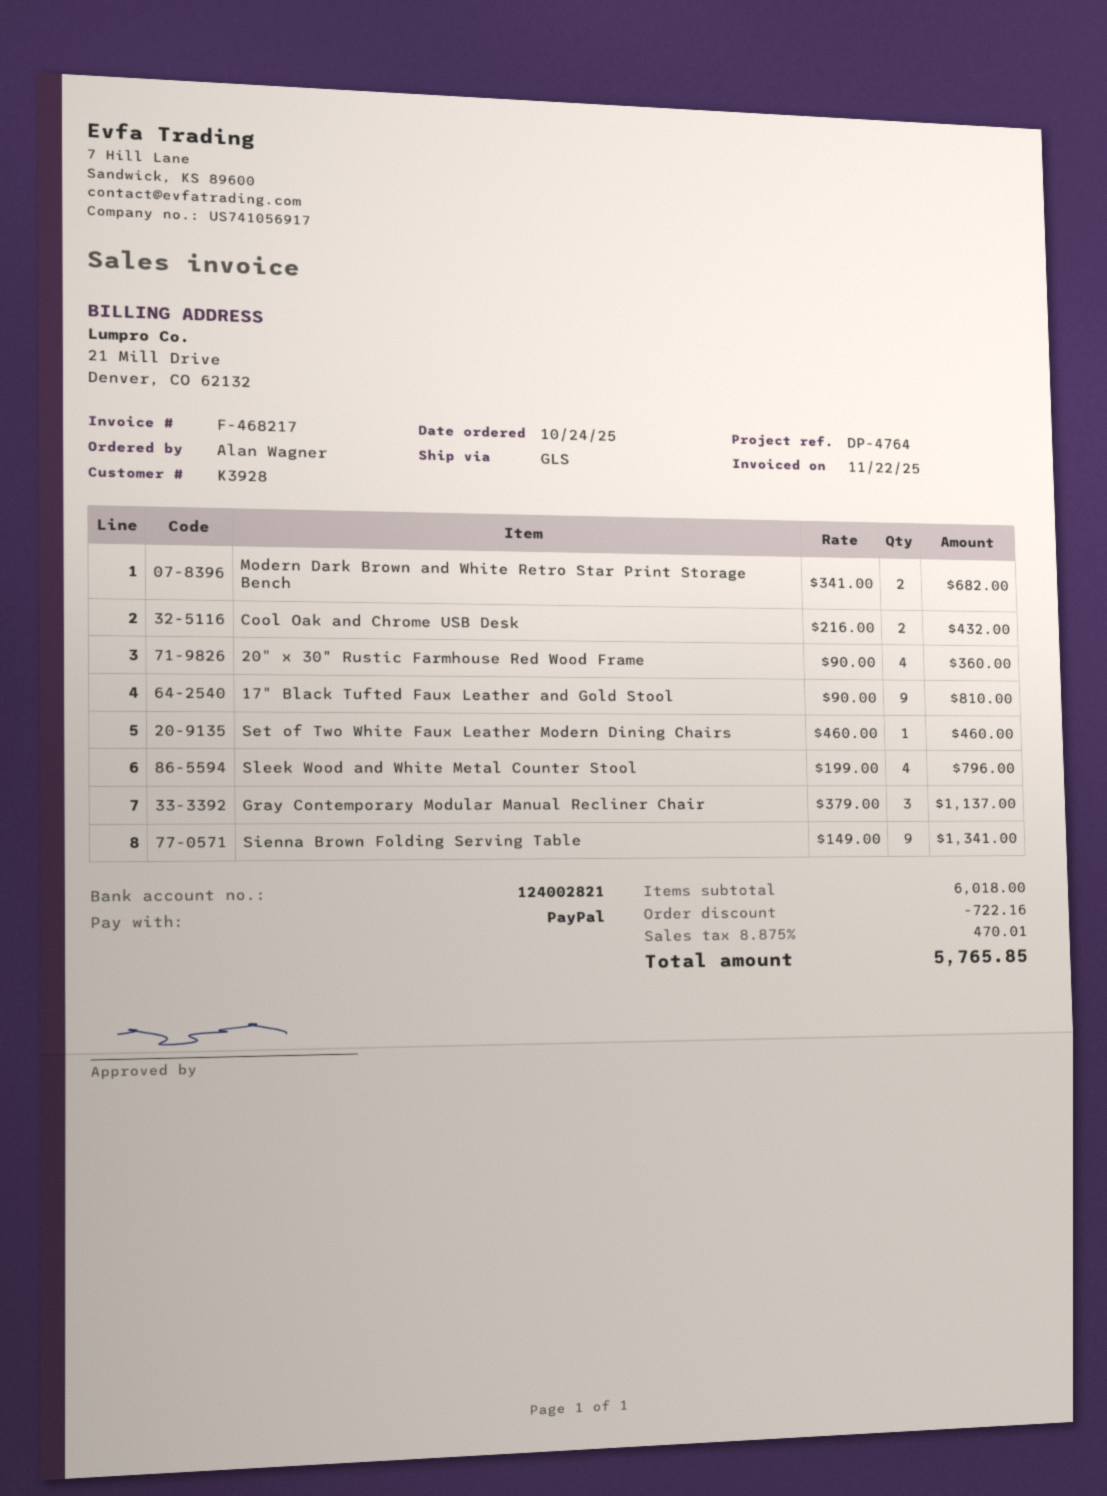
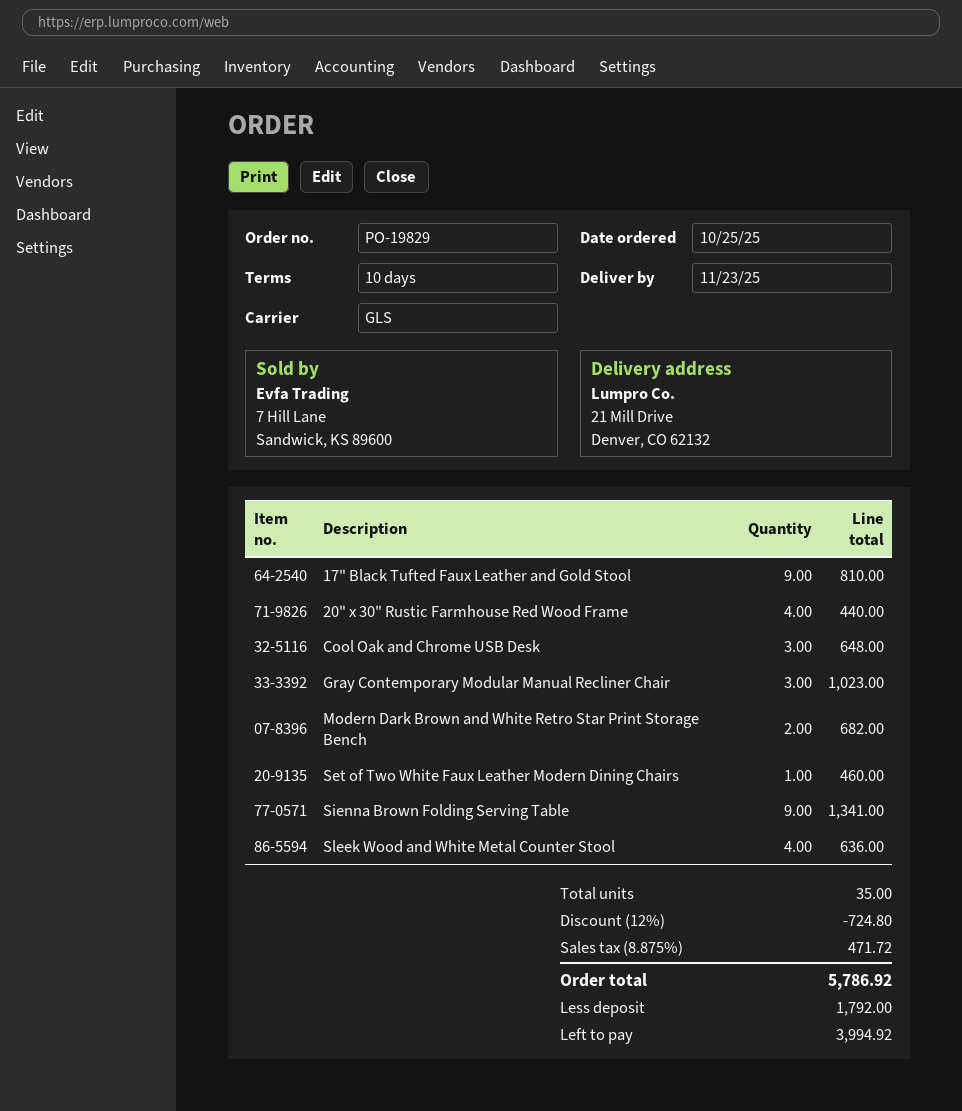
order date: 2025-10-24 -> 2025-10-25
Cool Oak and Chrome USB Desk: 2 for 432.00 -> 3 for 648.00
20" x 30" Rustic Farmhouse Red Wood Frame: 4 for 360.00 -> 4 for 440.00
Sleek Wood and White Metal Counter Stool: 4 for 796.00 -> 4 for 636.00
Gray Contemporary Modular Manual Recliner Chair: 3 for 1137.00 -> 3 for 1023.00
discount: 722.16 -> 724.80
tax: 8.875% = 470.01 -> 8.875% = 471.72
total: 5765.85 -> 5786.92

